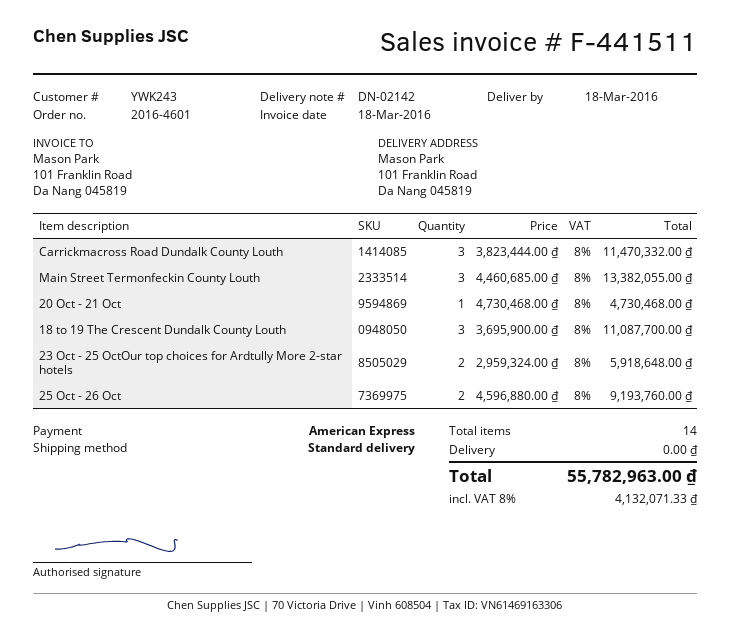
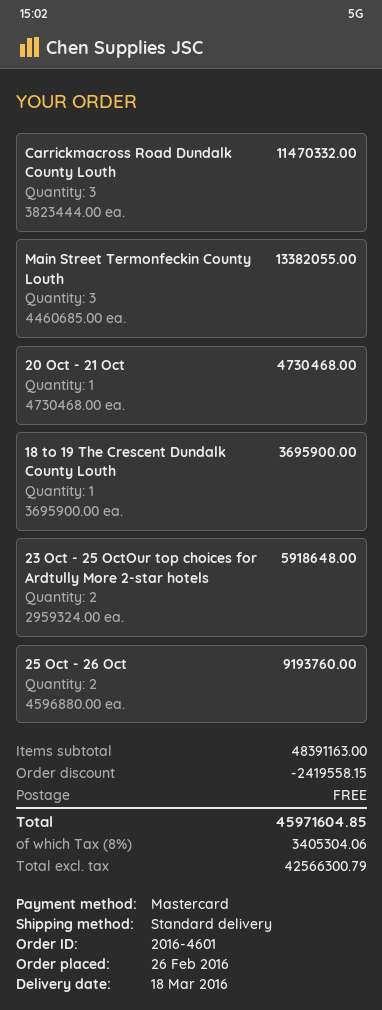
payment method: American Express -> Mastercard
18 to 19 The Crescent Dundalk County Louth: 3 x 3695900.00 = 11087700.00 -> 1 x 3695900.00 = 3695900.00
discount: none -> 2419558.15
tax: 8% = 4132071.33 -> 8% = 3405304.06
total: 55782963.00 -> 45971604.85

